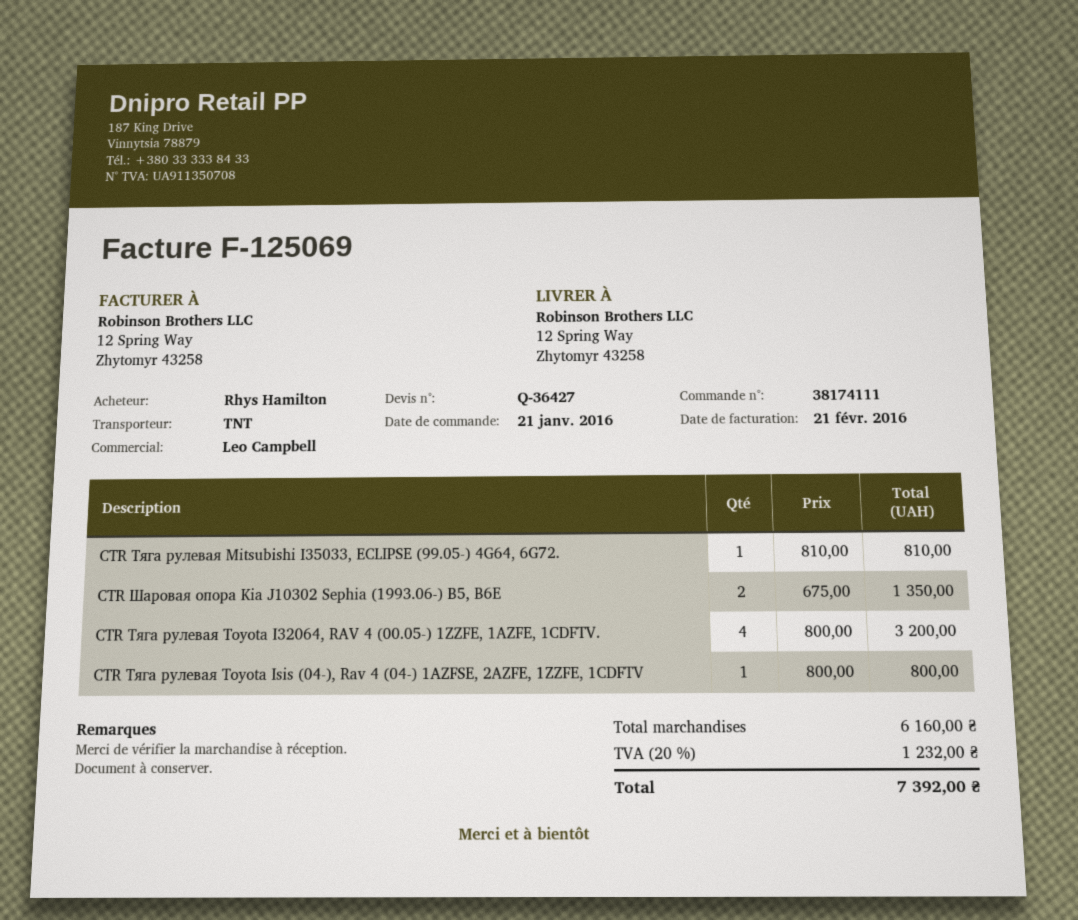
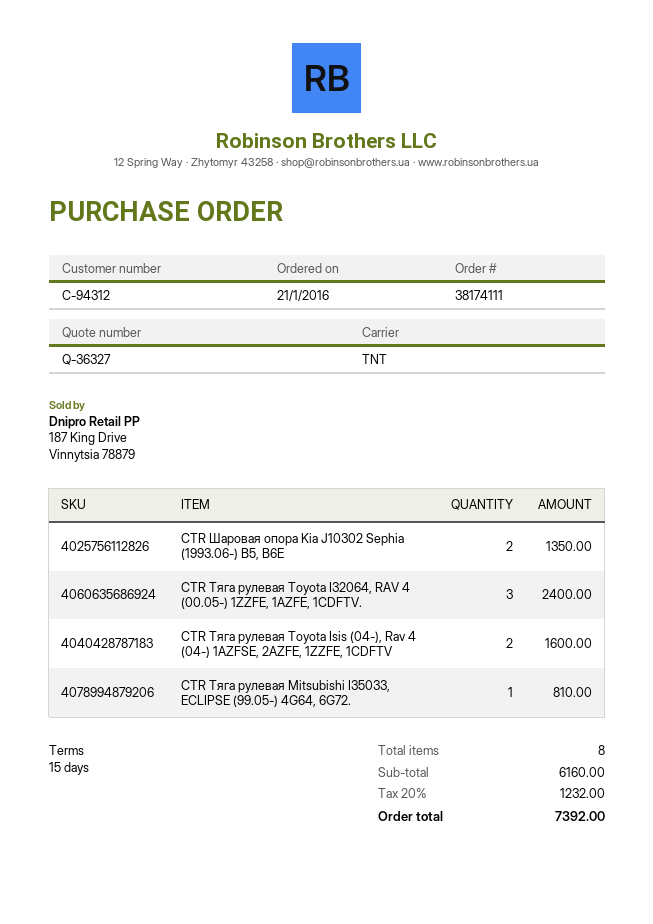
quote number: Q-36427 -> Q-36327
CTR Тяга рулевая Toyota I32064, RAV 4 (00.05-) 1ZZFE, 1AZFE, 1CDFTV.: 4 for 3200.00 -> 3 for 2400.00
CTR Тяга рулевая Toyota Isis (04-), Rav 4 (04-) 1AZFSE, 2AZFE, 1ZZFE, 1CDFTV: 1 for 800.00 -> 2 for 1600.00

